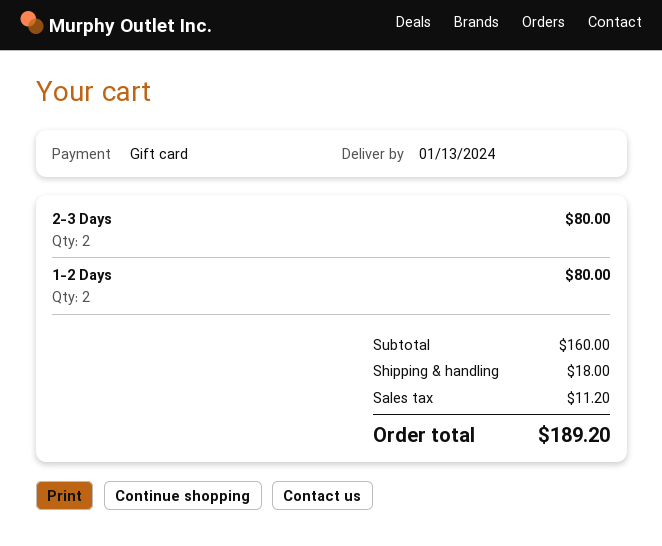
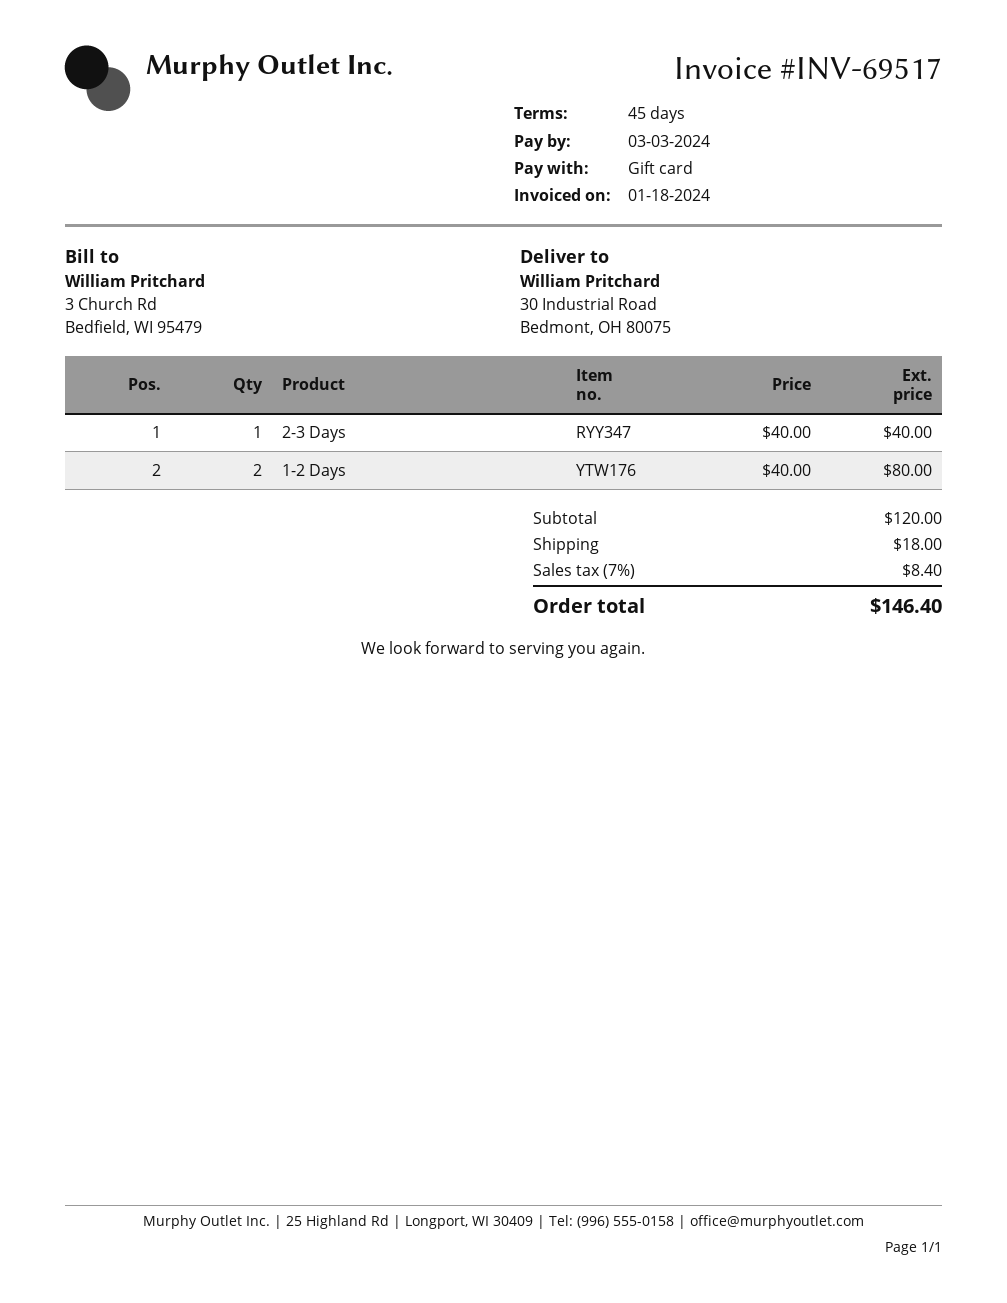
2-3 Days: 2 for 80.00 -> 1 for 40.00
subtotal: 160.00 -> 120.00
tax: 11.20 -> 8.40
total: 189.20 -> 146.40

